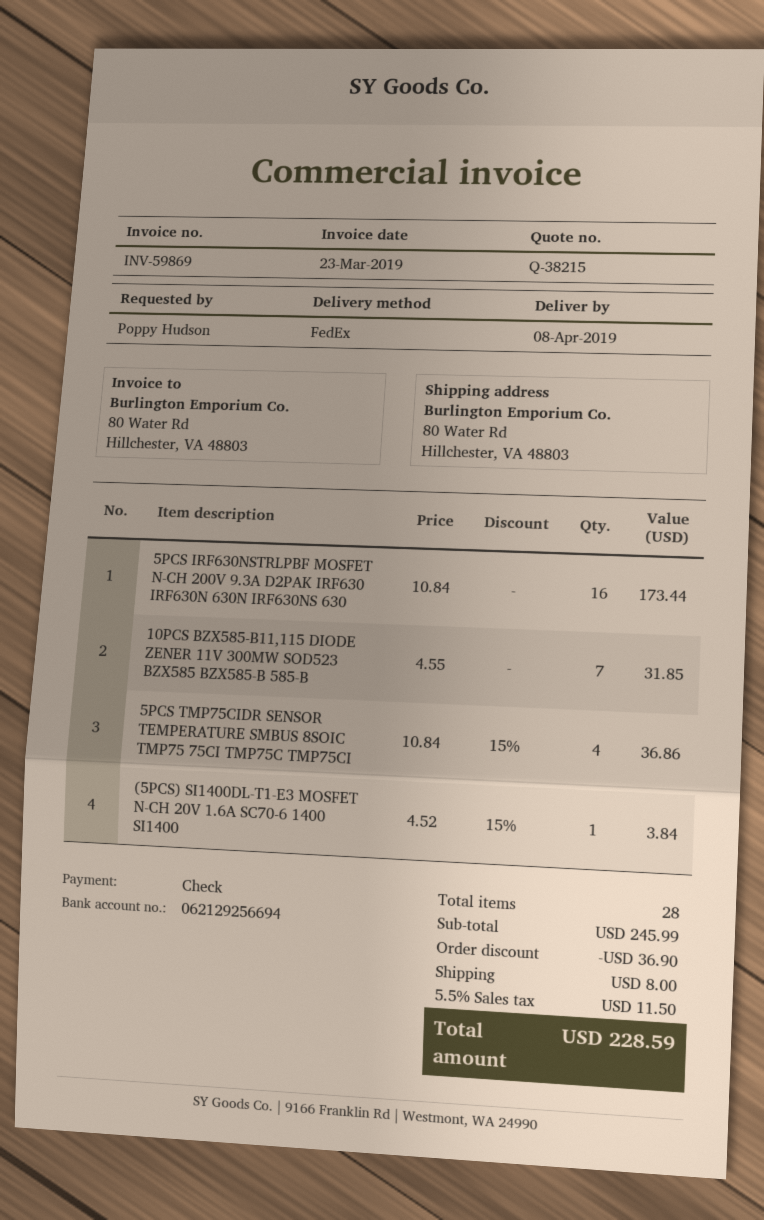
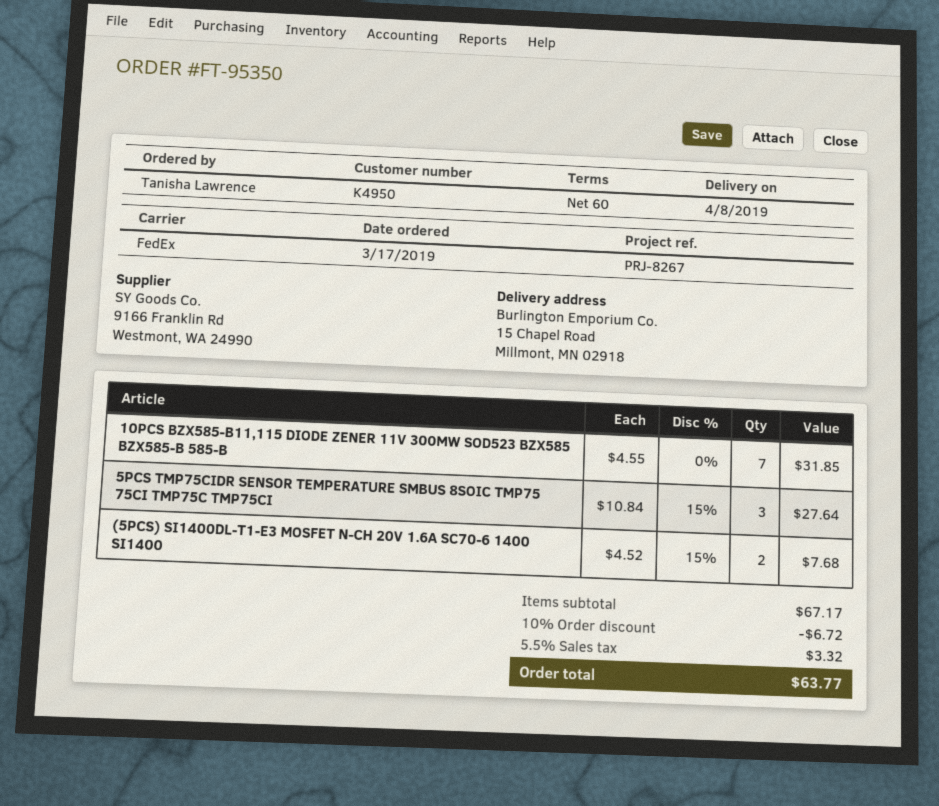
ordered by: Poppy Hudson -> Tanisha Lawrence
ship to: 80 Water Rd, Hillchester, VA 48803 -> 15 Chapel Road, Millmont, MN 02918
5PCS IRF630NSTRLPBF MOSFET N-CH 200V 9.3A D2PAK IRF630 IRF630N 630N IRF630NS 630: 16 x 10.84 = 173.44 -> none
5PCS TMP75CIDR SENSOR TEMPERATURE SMBUS 8SOIC TMP75 75CI TMP75C TMP75CI: 4 x 10.84 - 15% = 36.86 -> 3 x 10.84 - 15% = 27.64
(5PCS) SI1400DL-T1-E3 MOSFET N-CH 20V 1.6A SC70-6 1400 SI1400: 1 x 4.52 - 15% = 3.84 -> 2 x 4.52 - 15% = 7.68
subtotal: 245.99 -> 67.17
discount: 36.90 -> 6.72
shipping: 8.00 -> none
tax: 5.5% = 11.50 -> 5.5% = 3.32
total: 228.59 -> 63.77

